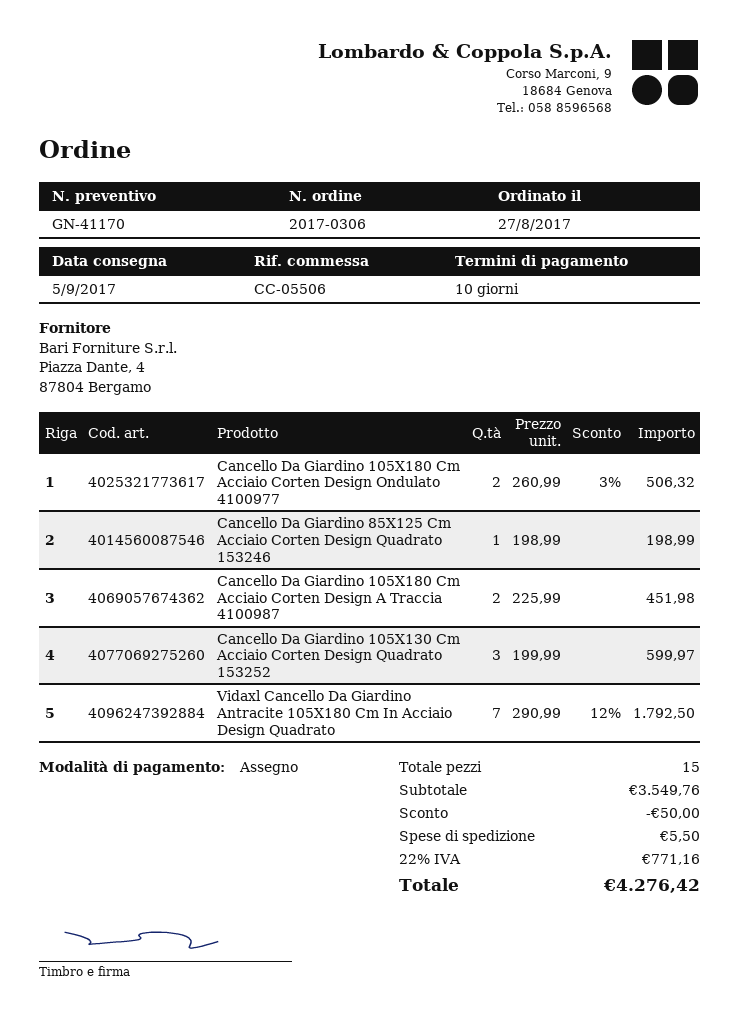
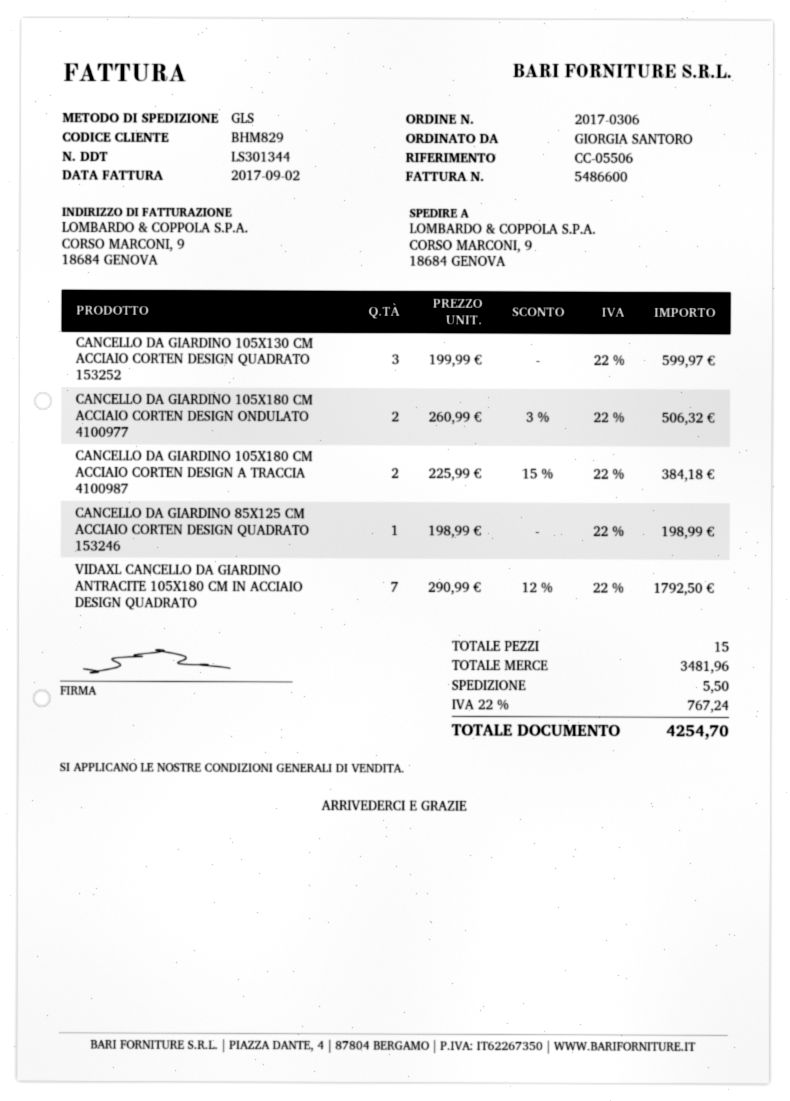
Cancello Da Giardino 105X180 Cm Acciaio Corten Design A Traccia 4100987: 2 x 225.99 = 451.98 -> 2 x 225.99 - 15% = 384.18
subtotal: 3549.76 -> 3481.96
discount: 50.00 -> none
tax: 22% = 771.16 -> 22% = 767.24
total: 4276.42 -> 4254.70

